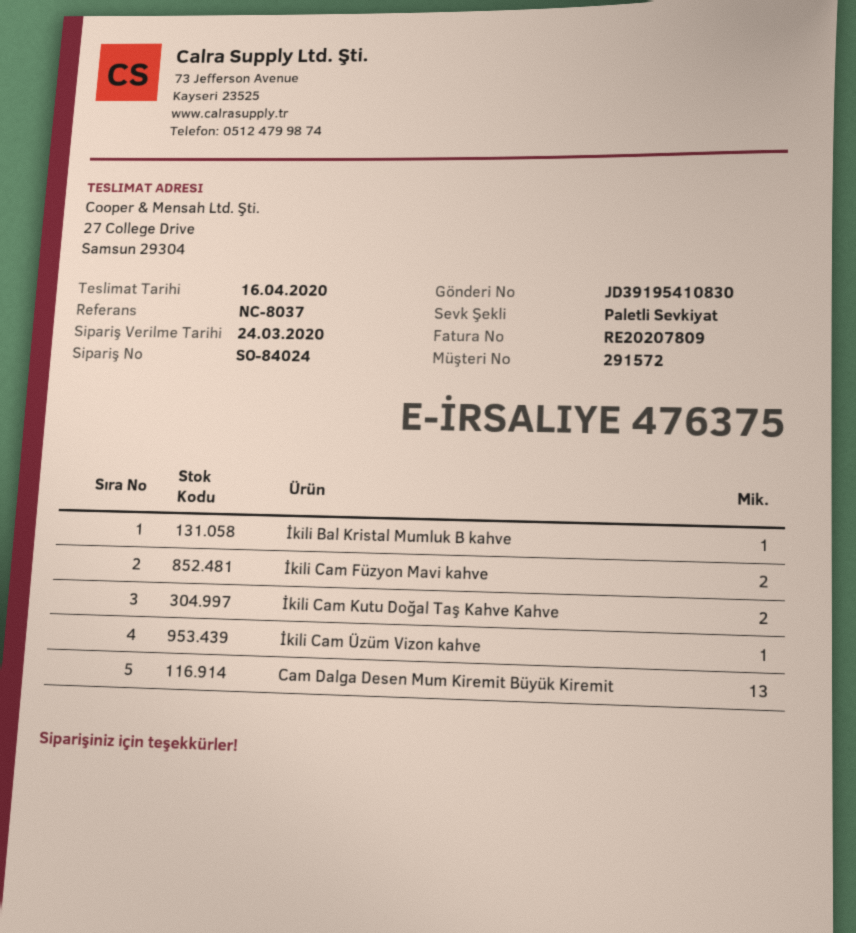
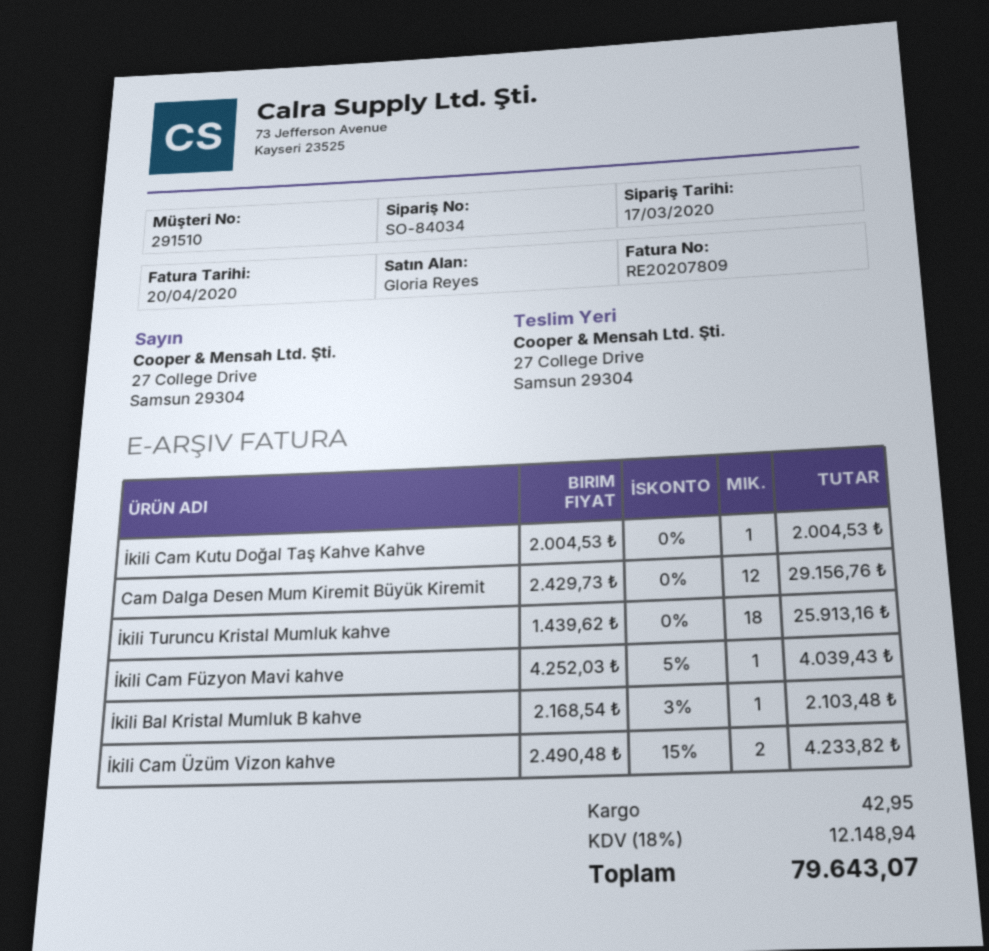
order number: SO-84024 -> SO-84034
order date: 2020-03-24 -> 2020-03-17
customer number: 291572 -> 291510
İkili Cam Füzyon Mavi kahve: 2 -> 1
İkili Cam Kutu Doğal Taş Kahve Kahve: 2 -> 1
İkili Cam Üzüm Vizon kahve: 1 -> 2
Cam Dalga Desen Mum Kiremit Büyük Kiremit: 13 -> 12
İkili Turuncu Kristal Mumluk kahve: none -> 18

